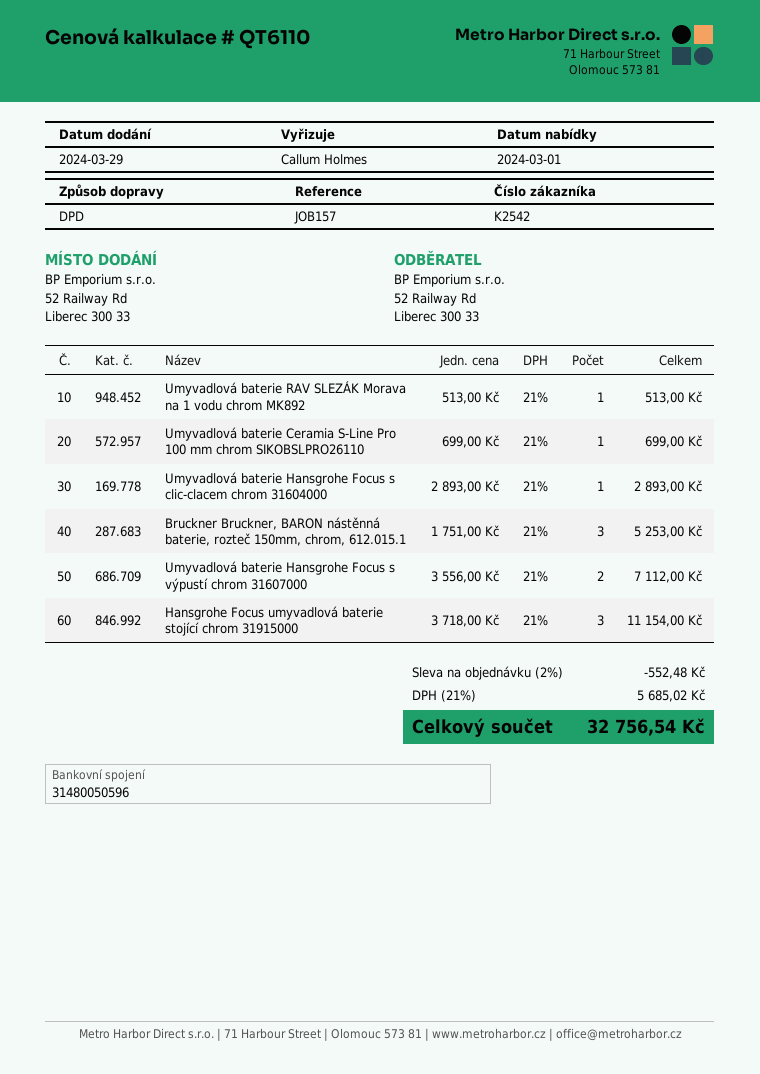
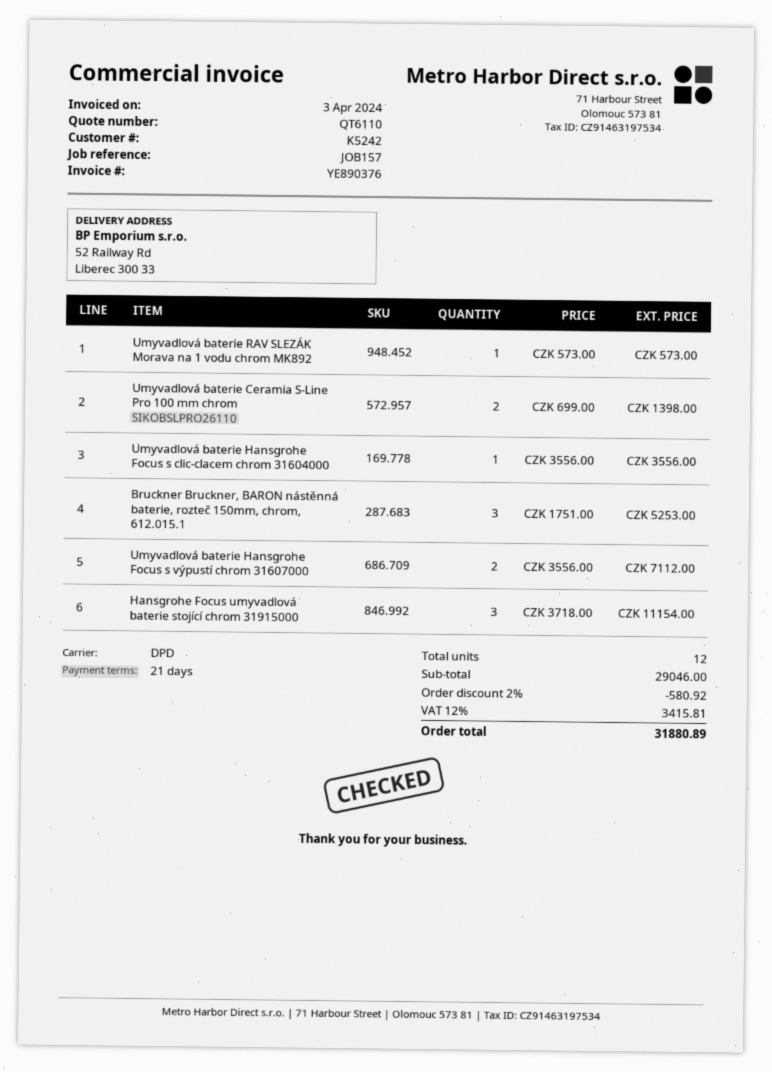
customer number: K2542 -> K5242
Umyvadlová baterie RAV SLEZÁK Morava na 1 vodu chrom MK892: 1 x 513.00 = 513.00 -> 1 x 573.00 = 573.00
Umyvadlová baterie Ceramia S-Line Pro 100 mm chrom SIKOBSLPRO26110: 1 x 699.00 = 699.00 -> 2 x 699.00 = 1398.00
Umyvadlová baterie Hansgrohe Focus s clic-clacem chrom 31604000: 1 x 2893.00 = 2893.00 -> 1 x 3556.00 = 3556.00
discount: 2% = 552.48 -> 2% = 580.92
tax: 21% = 5685.02 -> 12% = 3415.81
total: 32756.54 -> 31880.89

